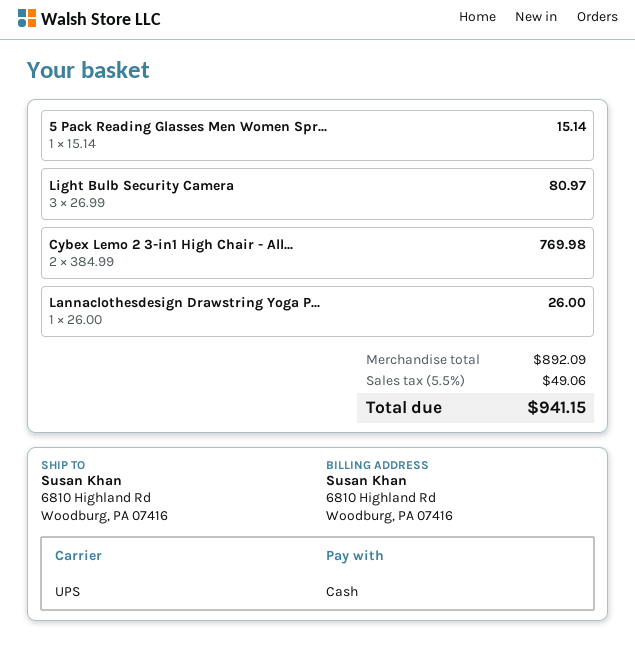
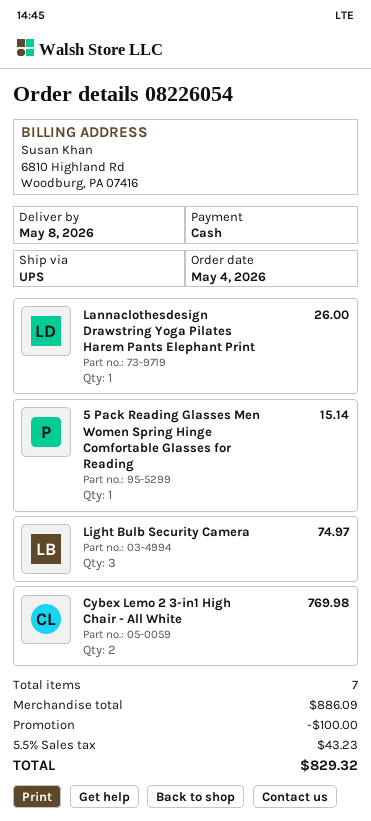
Light Bulb Security Camera: 3 for 80.97 -> 3 for 74.97
subtotal: 892.09 -> 886.09
discount: none -> 100.00
tax: 5.5% = 49.06 -> 5.5% = 43.23
total: 941.15 -> 829.32

